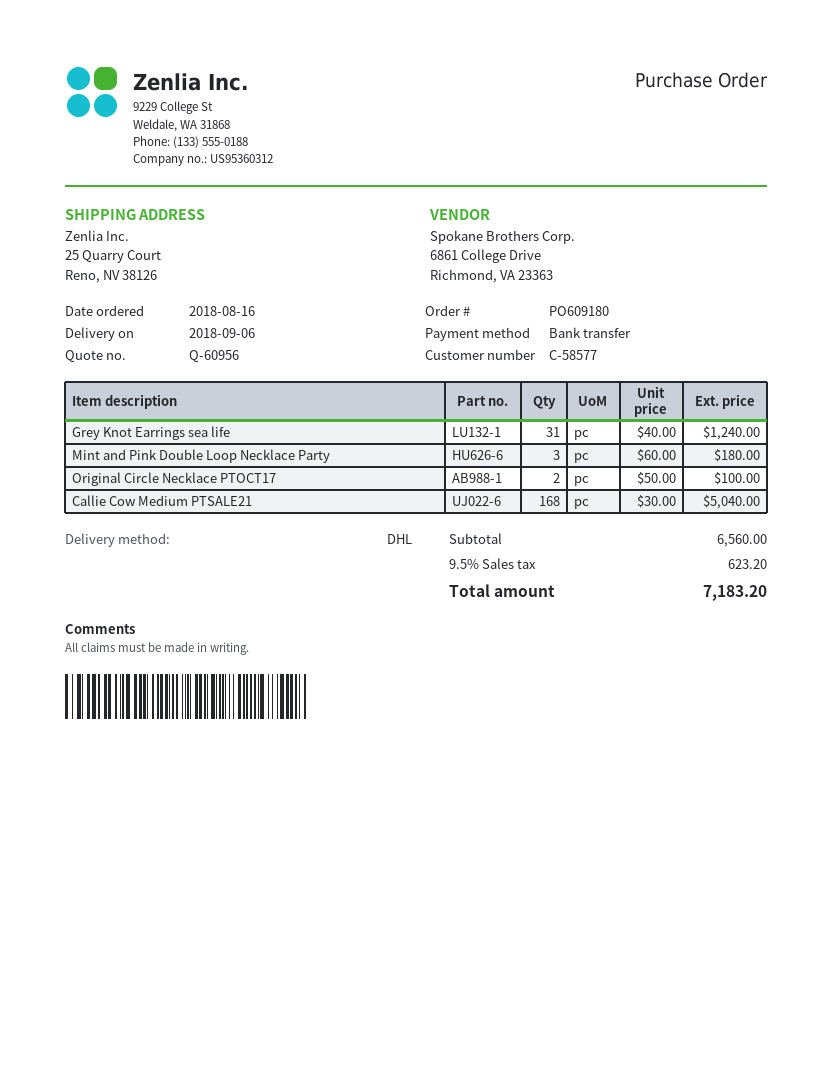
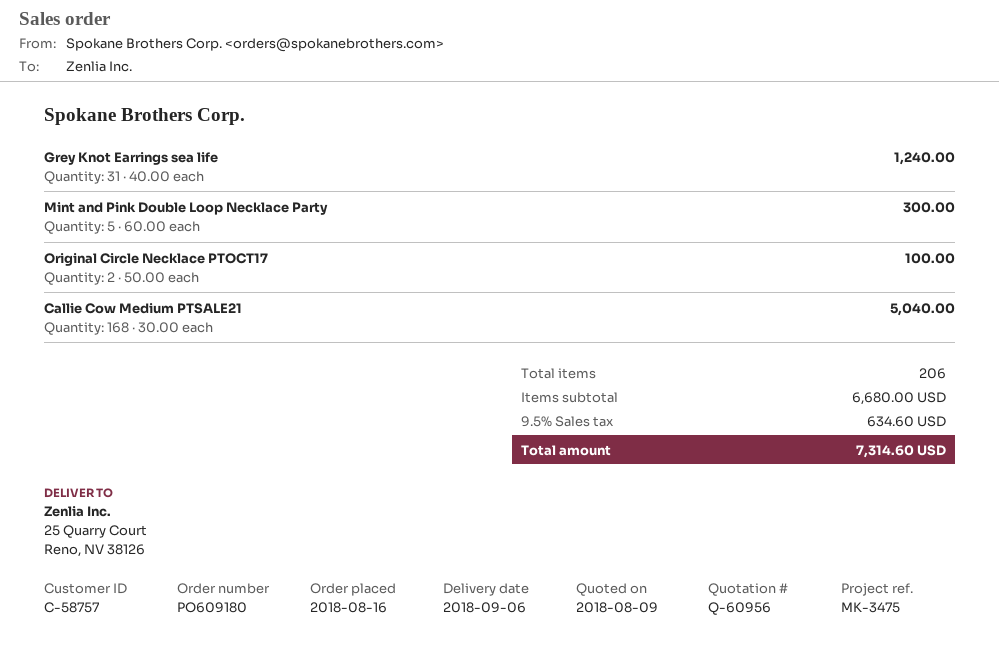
customer number: C-58577 -> C-58757
Mint and Pink Double Loop Necklace Party: 3 x 60.00 = 180.00 -> 5 x 60.00 = 300.00
subtotal: 6560.00 -> 6680.00
tax: 9.5% = 623.20 -> 9.5% = 634.60
total: 7183.20 -> 7314.60

